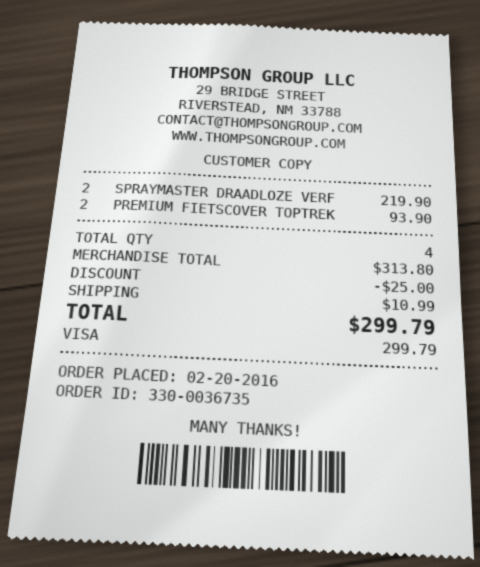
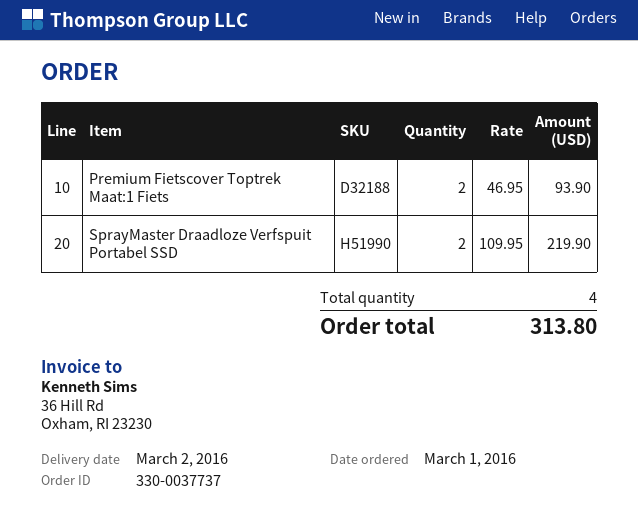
order number: 330-0036735 -> 330-0037737
order date: 2016-02-20 -> 2016-03-01
discount: 25.00 -> none
shipping: 10.99 -> none
total: 299.79 -> 313.80

